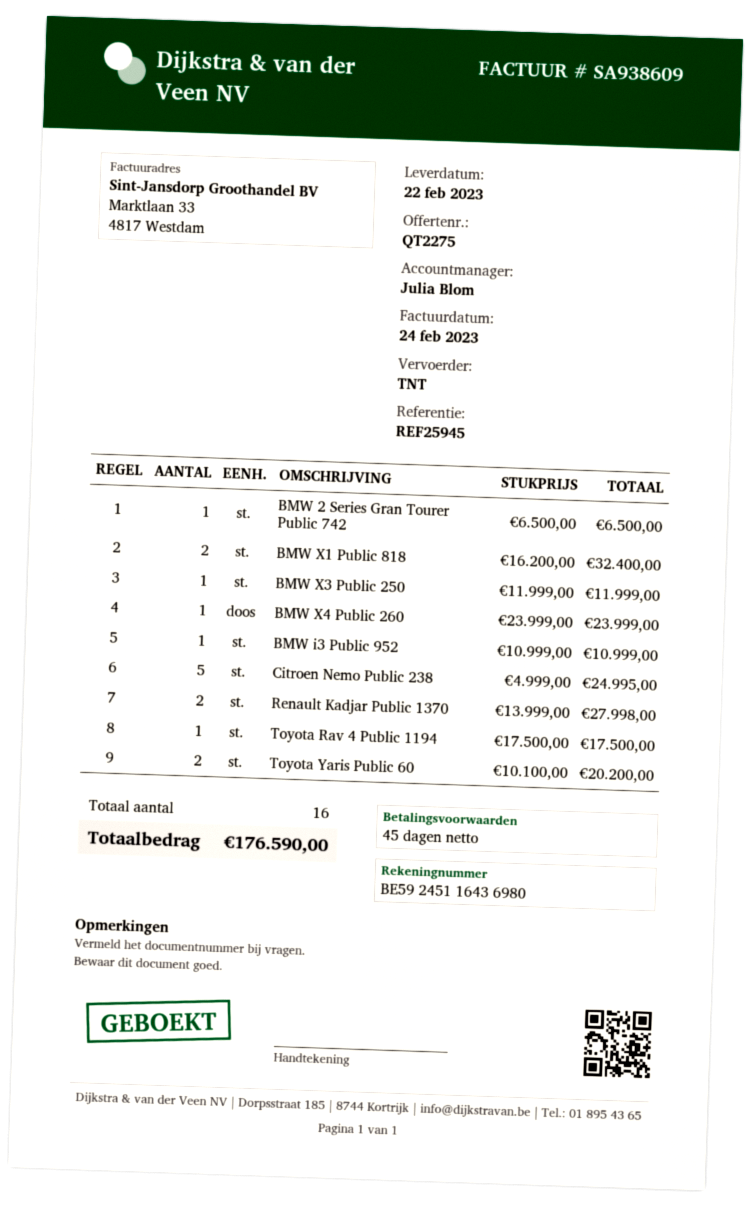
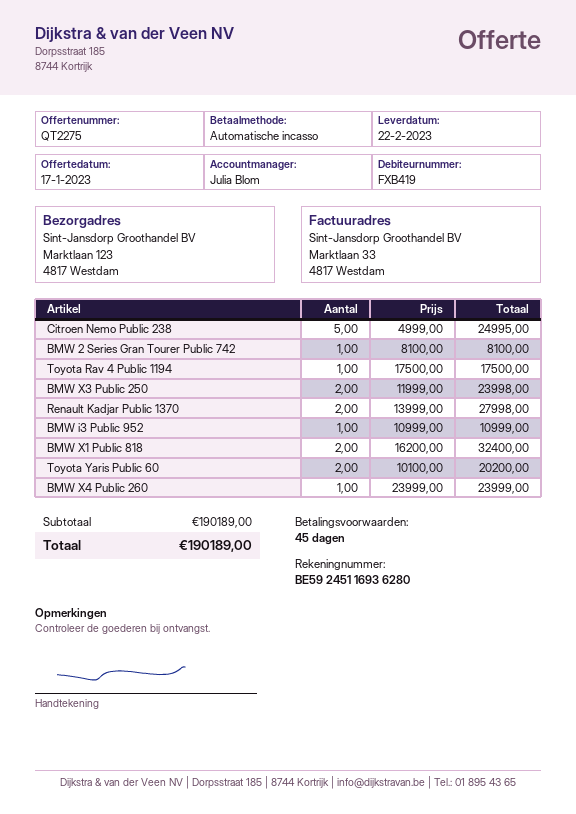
bank account: BE59245116436980 -> BE59245116936280
BMW 2 Series Gran Tourer Public 742: 1 x 6500.00 = 6500.00 -> 1 x 8100.00 = 8100.00
BMW X3 Public 250: 1 x 11999.00 = 11999.00 -> 2 x 11999.00 = 23998.00
total: 176590.00 -> 190189.00

